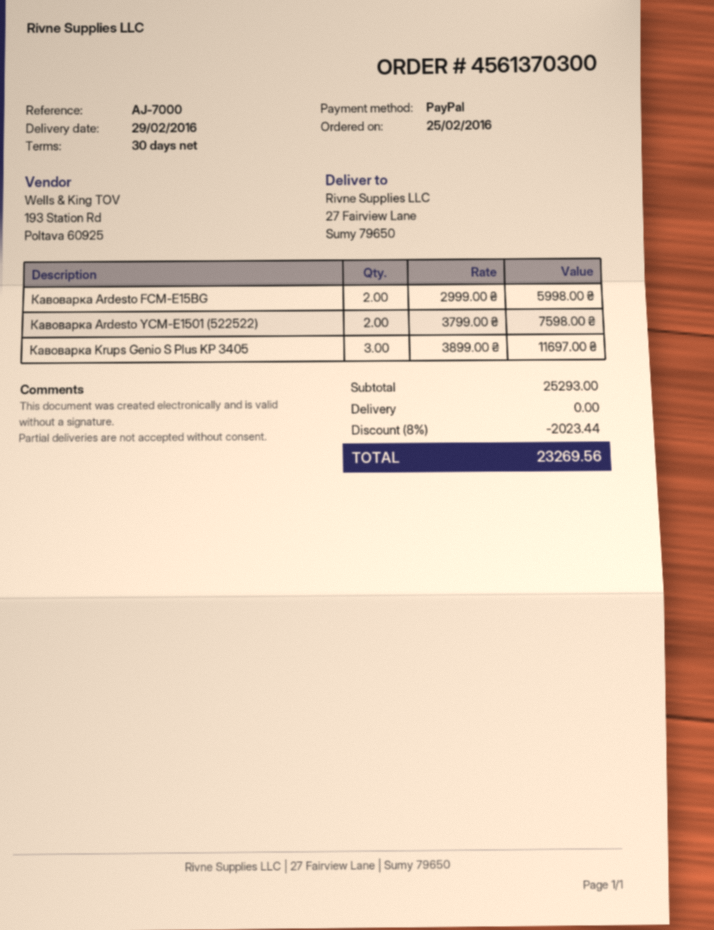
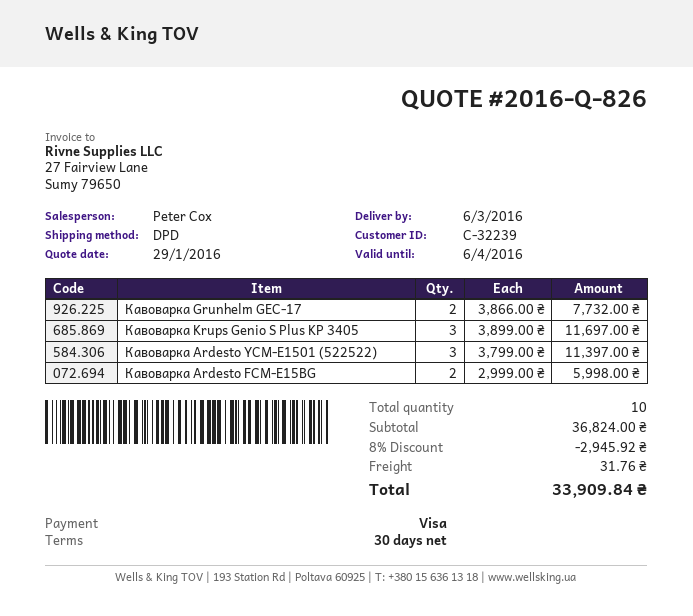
delivery date: 2016-02-29 -> 2016-03-06
payment method: PayPal -> Visa
Кавоварка Ardesto YCM-E1501 (522522): 2 x 3799.00 = 7598.00 -> 3 x 3799.00 = 11397.00
Кавоварка Grunhelm GEC-17: none -> 2 x 3866.00 = 7732.00
subtotal: 25293.00 -> 36824.00
discount: 8% = 2023.44 -> 8% = 2945.92
shipping: 0.00 -> 31.76
total: 23269.56 -> 33909.84

